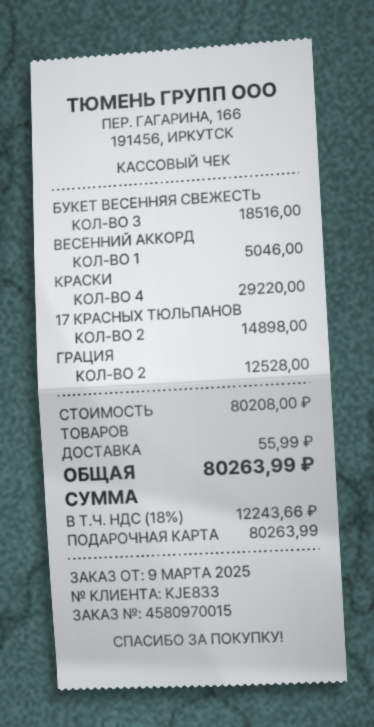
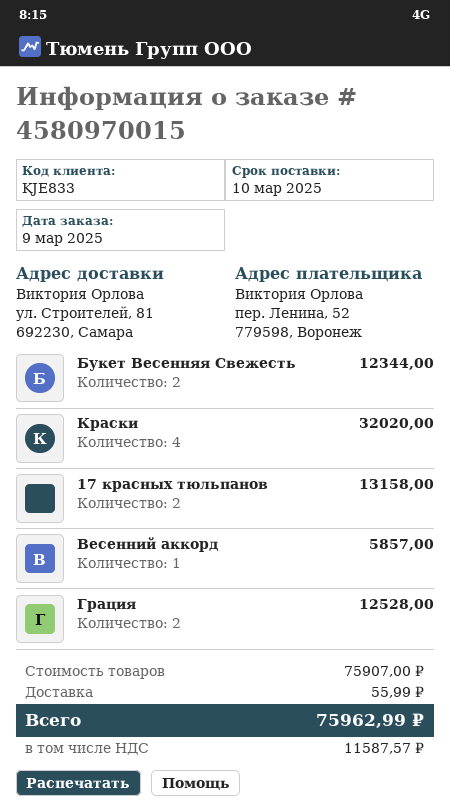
БУКЕТ ВЕСЕННЯЯ СВЕЖЕСТЬ: 3 for 18516.00 -> 2 for 12344.00
ВЕСЕННИЙ АККОРД: 1 for 5046.00 -> 1 for 5857.00
КРАСКИ: 4 for 29220.00 -> 4 for 32020.00
17 КРАСНЫХ ТЮЛЬПАНОВ: 2 for 14898.00 -> 2 for 13158.00
subtotal: 80208.00 -> 75907.00
tax: 12243.66 -> 11587.57
total: 80263.99 -> 75962.99

